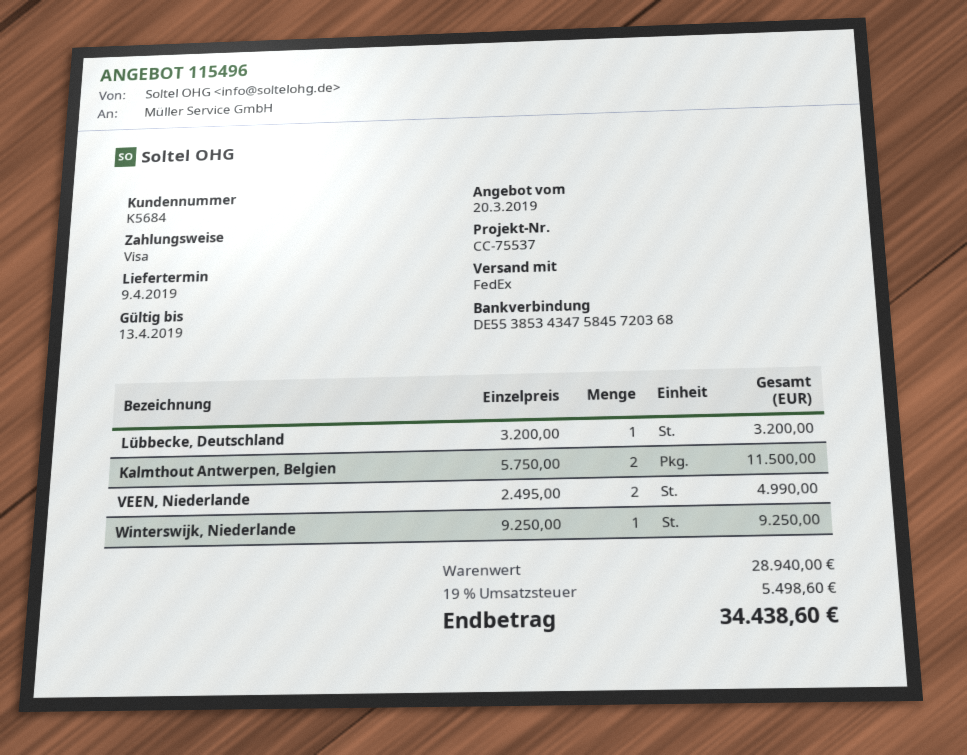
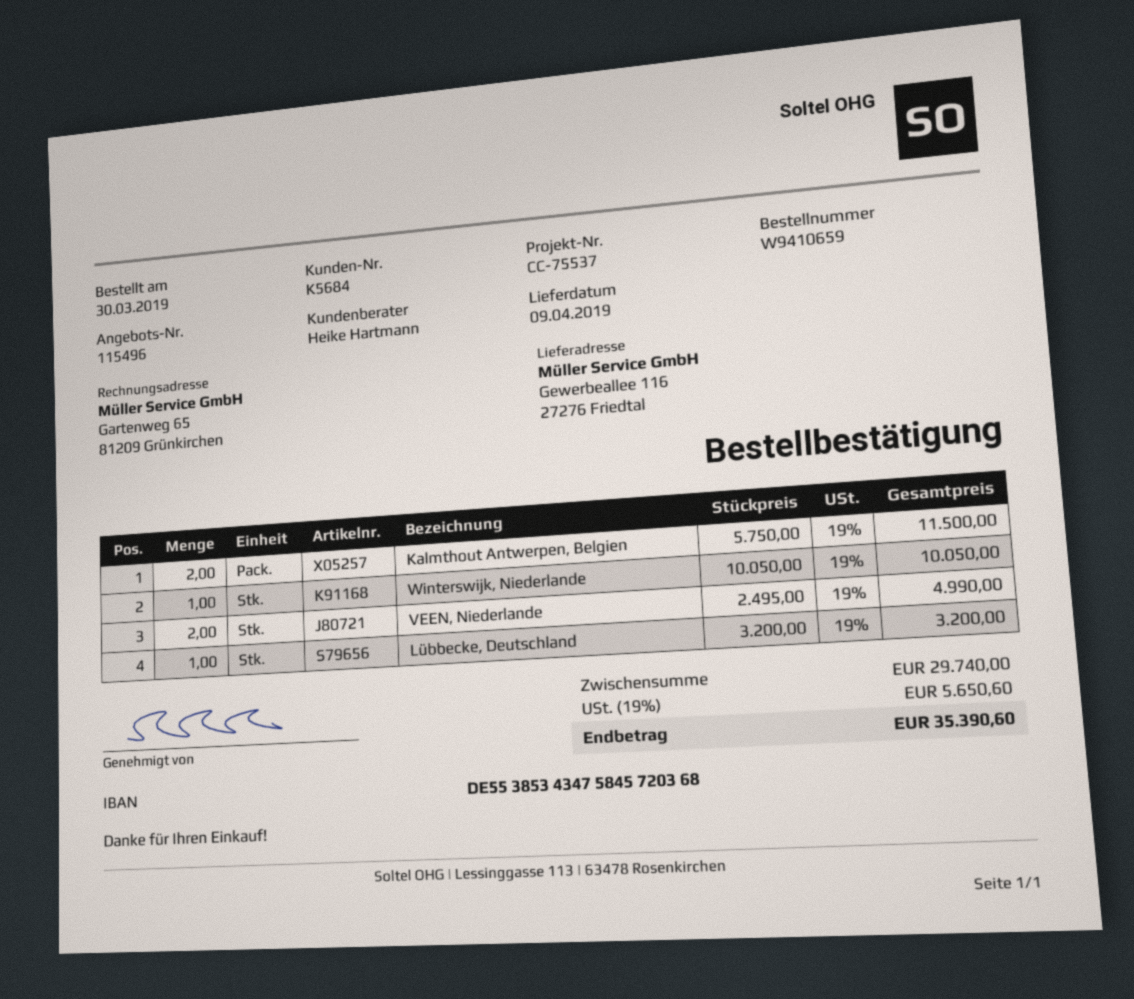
Winterswijk, Niederlande: 1 x 9250.00 = 9250.00 -> 1 x 10050.00 = 10050.00
subtotal: 28940.00 -> 29740.00
tax: 19% = 5498.60 -> 19% = 5650.60
total: 34438.60 -> 35390.60

